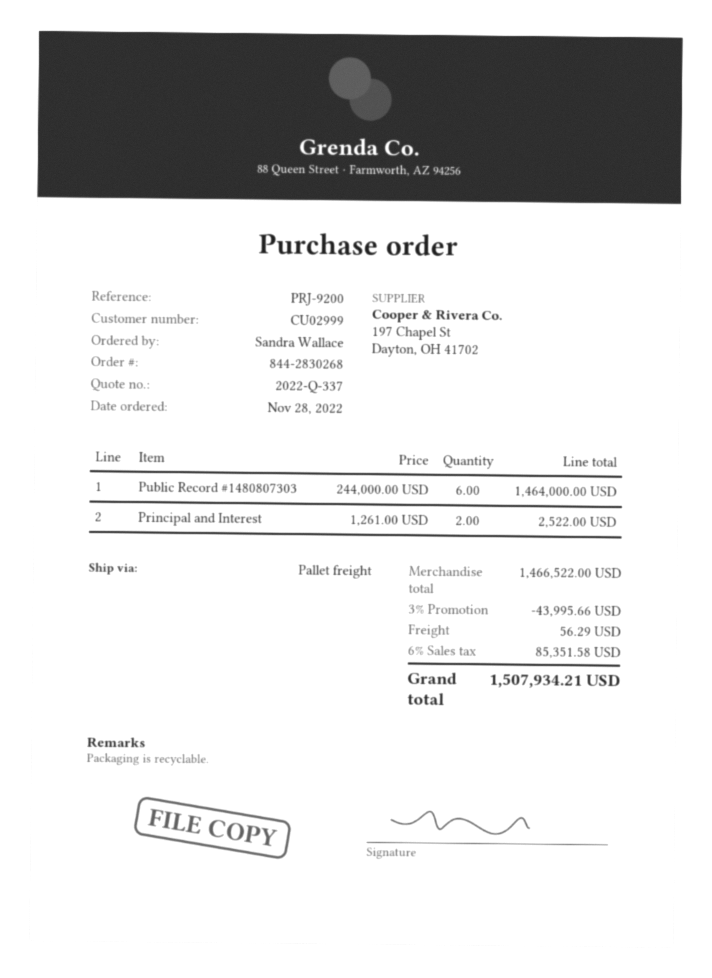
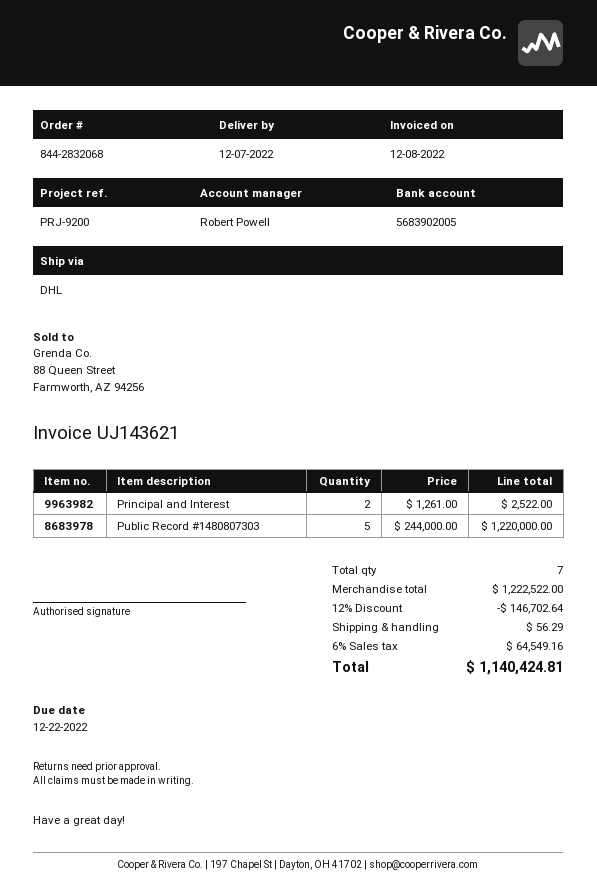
order number: 844-2830268 -> 844-2832068
shipping method: pallet freight -> DHL
Public Record #1480807303: 6 x 244000.00 = 1464000.00 -> 5 x 244000.00 = 1220000.00
subtotal: 1466522.00 -> 1222522.00
discount: 3% = 43995.66 -> 12% = 146702.64
tax: 6% = 85351.58 -> 6% = 64549.16
total: 1507934.21 -> 1140424.81

